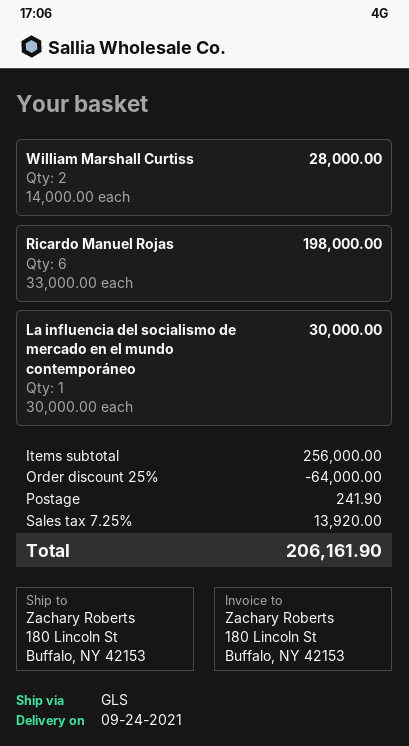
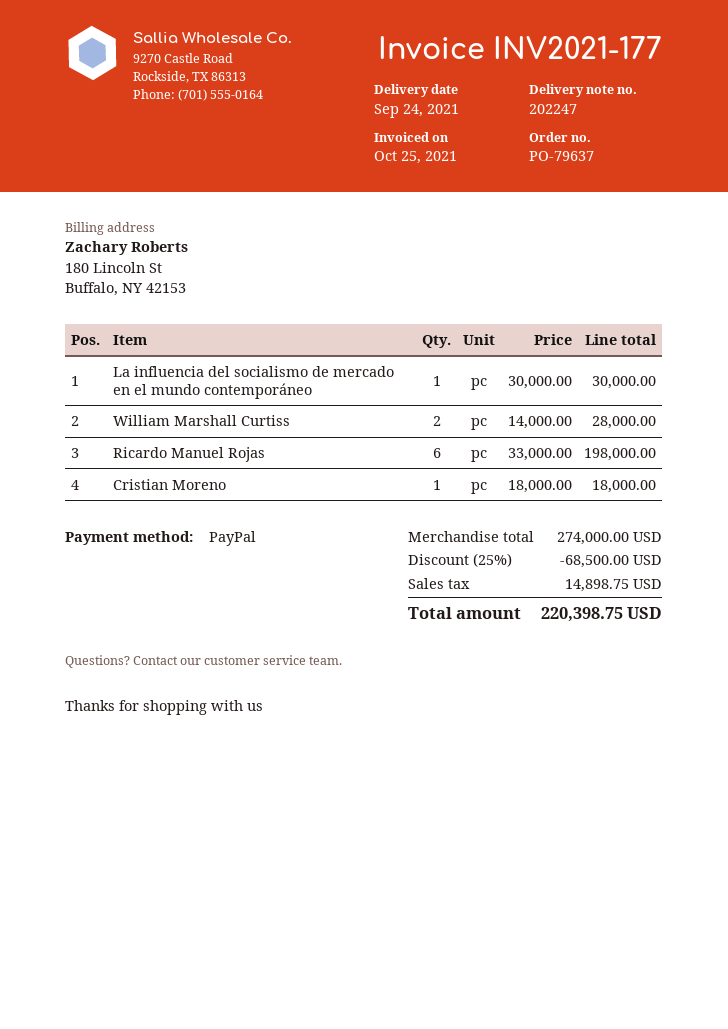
Cristian Moreno: none -> 1 x 18000.00 = 18000.00
subtotal: 256000.00 -> 274000.00
discount: 25% = 64000.00 -> 25% = 68500.00
shipping: 241.90 -> none
tax: 13920.00 -> 14898.75
total: 206161.90 -> 220398.75

